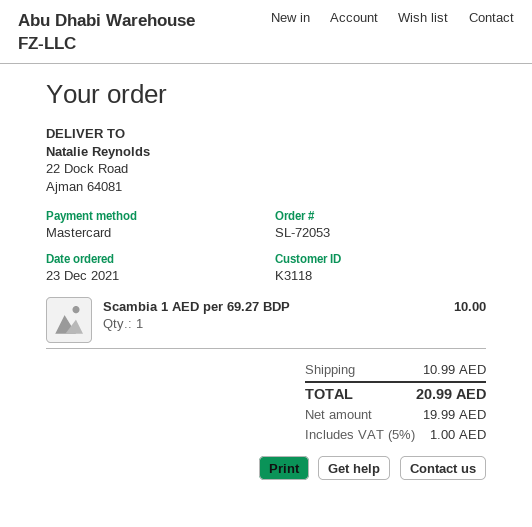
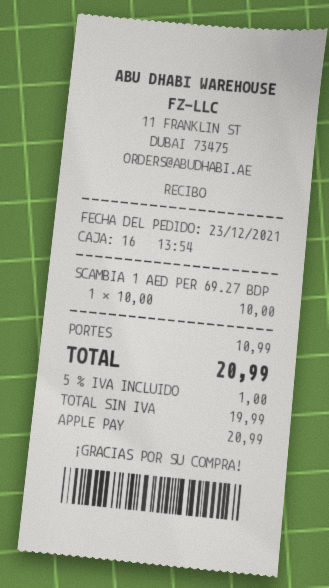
payment method: Mastercard -> Apple Pay

